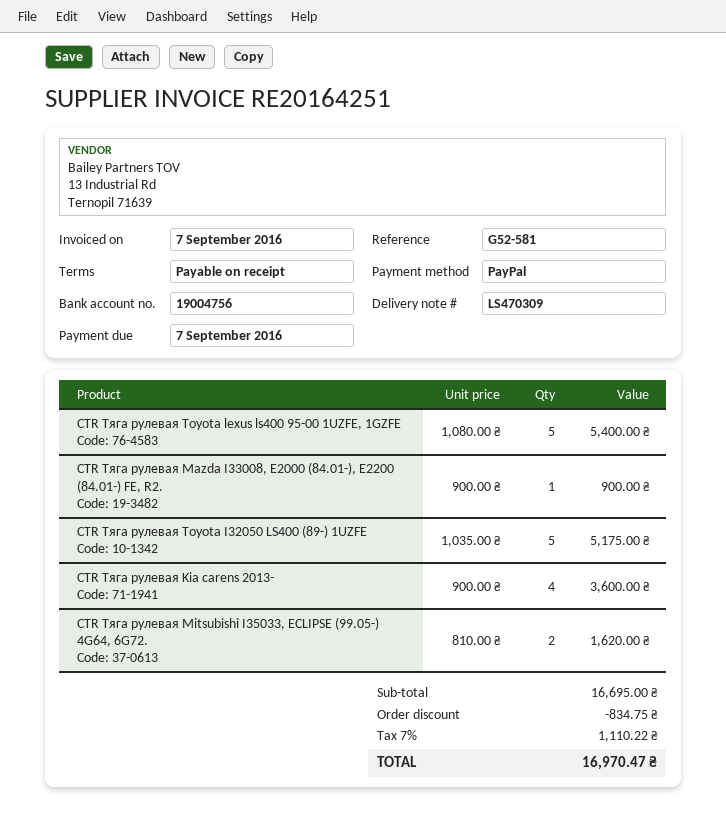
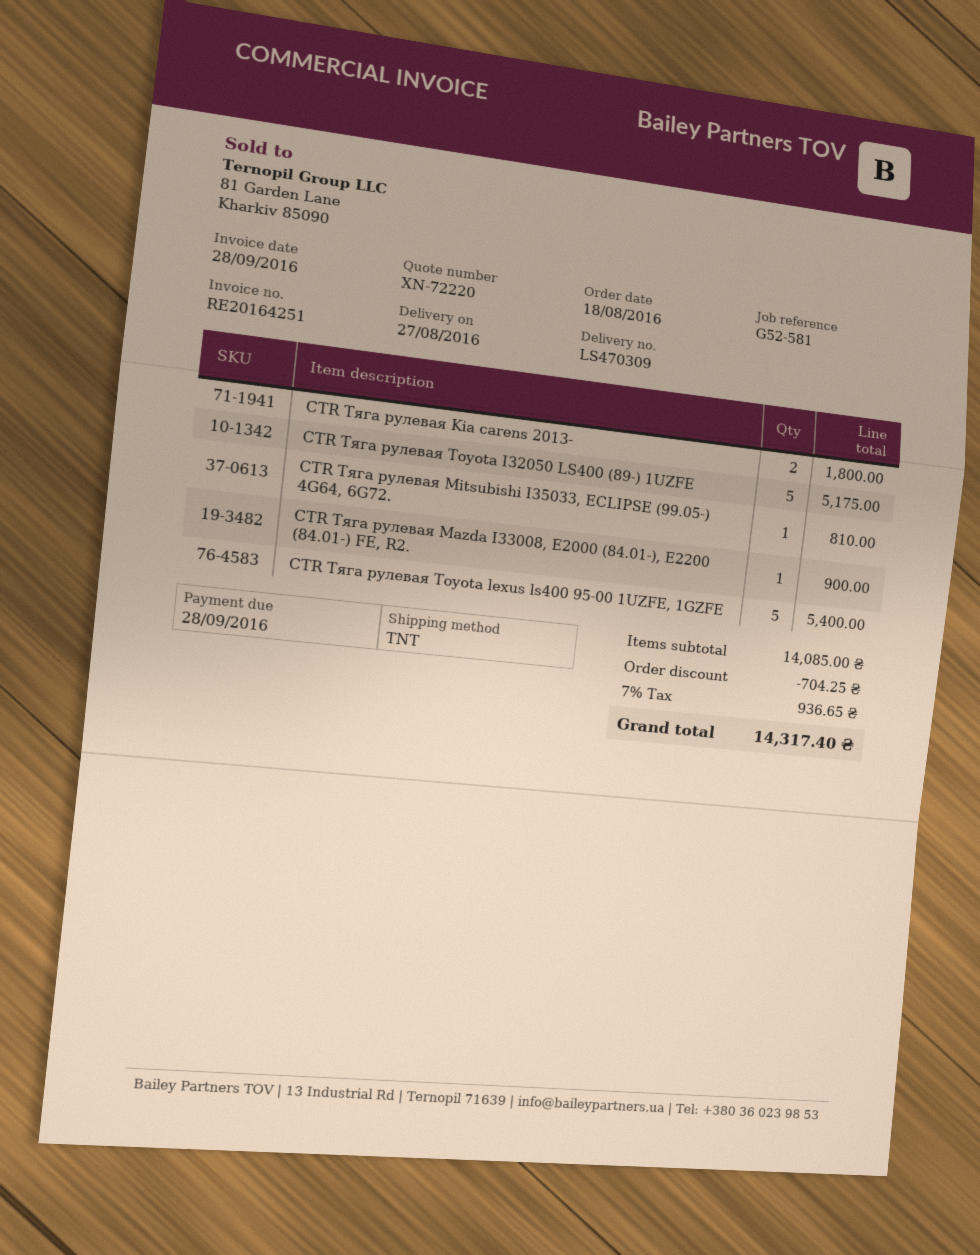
invoice date: 2016-09-07 -> 2016-09-28
due date: 2016-09-07 -> 2016-09-28
CTR Тяга рулевая Kia carens 2013-: 4 for 3600.00 -> 2 for 1800.00
CTR Тяга рулевая Mitsubishi I35033, ECLIPSE (99.05-) 4G64, 6G72.: 2 for 1620.00 -> 1 for 810.00
subtotal: 16695.00 -> 14085.00
discount: 834.75 -> 704.25
tax: 7% = 1110.22 -> 7% = 936.65
total: 16970.47 -> 14317.40

